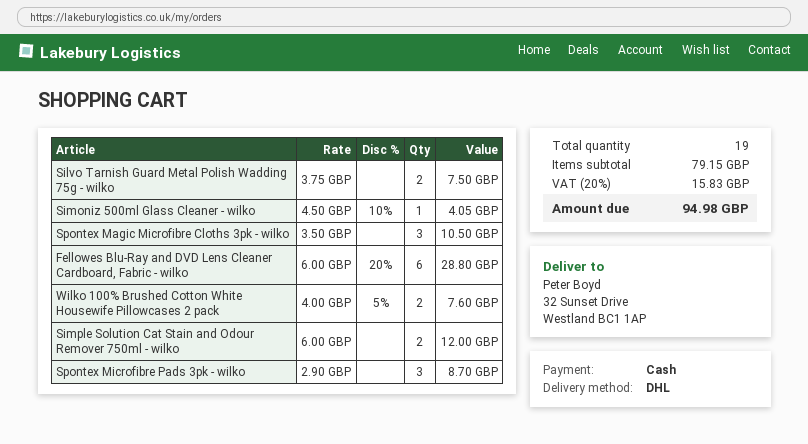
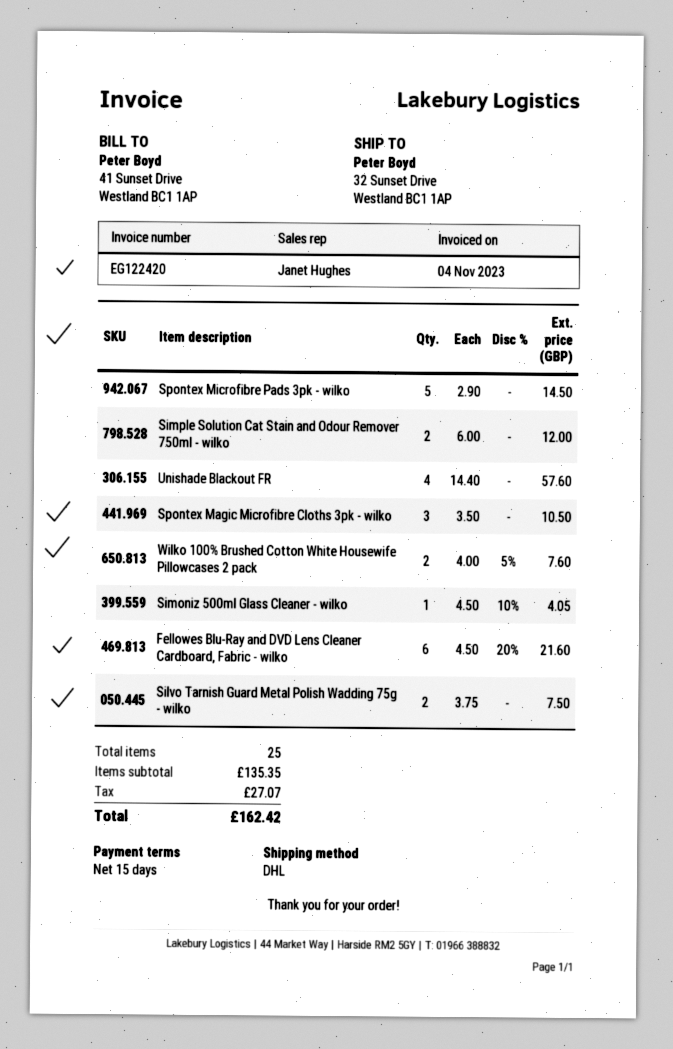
Fellowes Blu-Ray and DVD Lens Cleaner Cardboard, Fabric - wilko: 6 x 6.00 - 20% = 28.80 -> 6 x 4.50 - 20% = 21.60
Spontex Microfibre Pads 3pk - wilko: 3 x 2.90 = 8.70 -> 5 x 2.90 = 14.50
Unishade Blackout FR: none -> 4 x 14.40 = 57.60
total quantity: 19 -> 25
subtotal: 79.15 -> 135.35
tax: 15.83 -> 27.07
total: 94.98 -> 162.42

